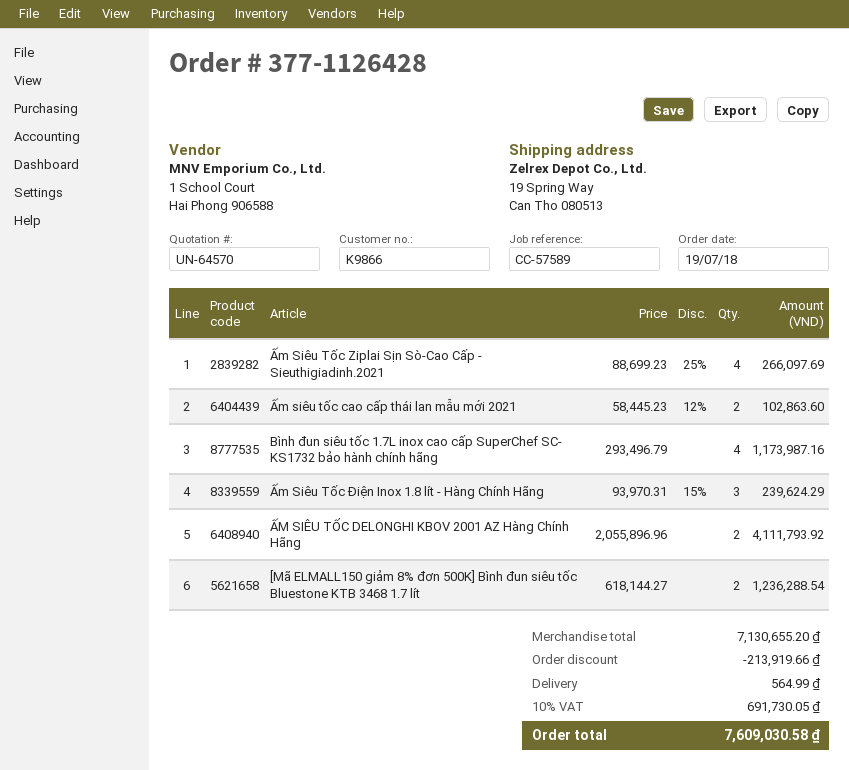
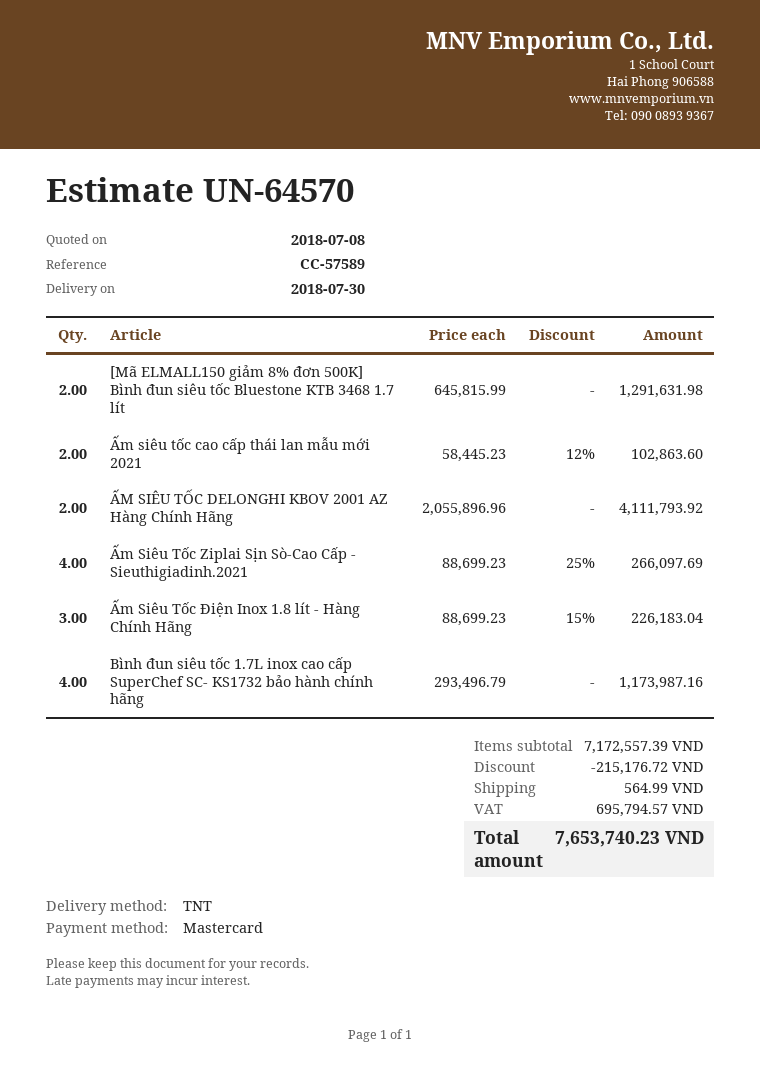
Ấm Siêu Tốc Điện Inox 1.8 lít - Hàng Chính Hãng: 3 x 93970.31 - 15% = 239624.29 -> 3 x 88699.23 - 15% = 226183.04
[Mã ELMALL150 giảm 8% đơn 500K] Bình đun siêu tốc Bluestone KTB 3468 1.7 lít: 2 x 618144.27 = 1236288.54 -> 2 x 645815.99 = 1291631.98
subtotal: 7130655.20 -> 7172557.39
discount: 213919.66 -> 215176.72
tax: 691730.05 -> 695794.57
total: 7609030.58 -> 7653740.23

